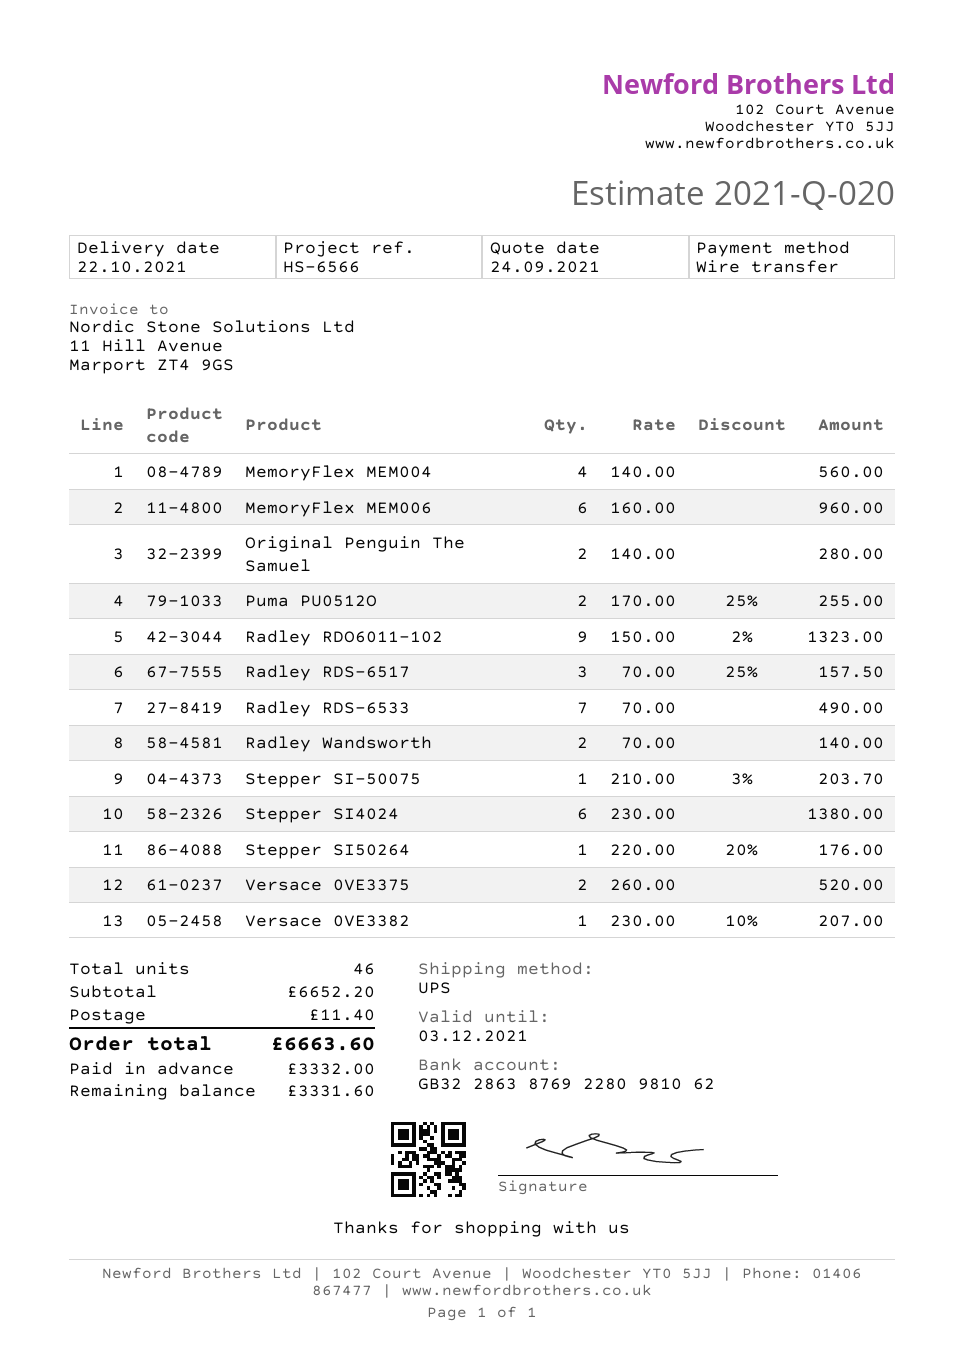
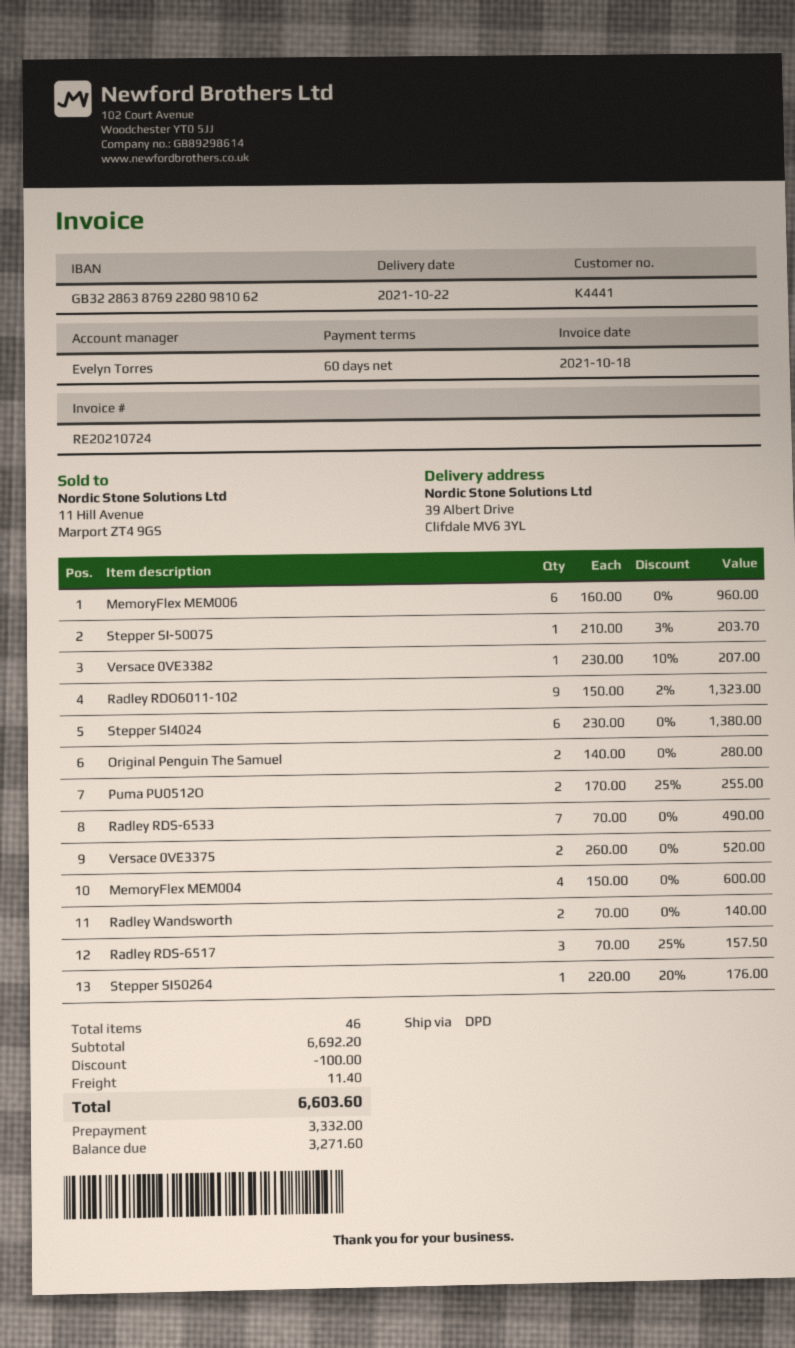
shipping method: UPS -> DPD
MemoryFlex MEM004: 4 x 140.00 = 560.00 -> 4 x 150.00 = 600.00
subtotal: 6652.20 -> 6692.20
discount: none -> 100.00
total: 6663.60 -> 6603.60
balance: 3331.60 -> 3271.60

